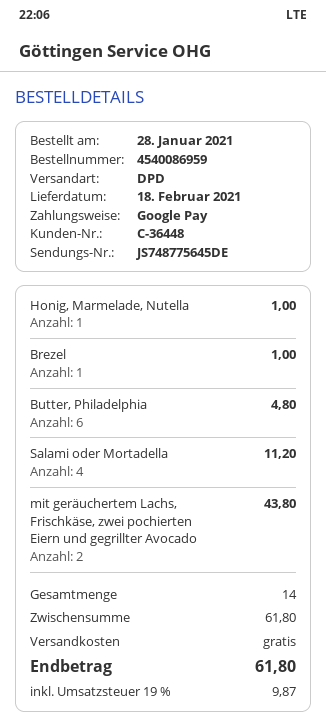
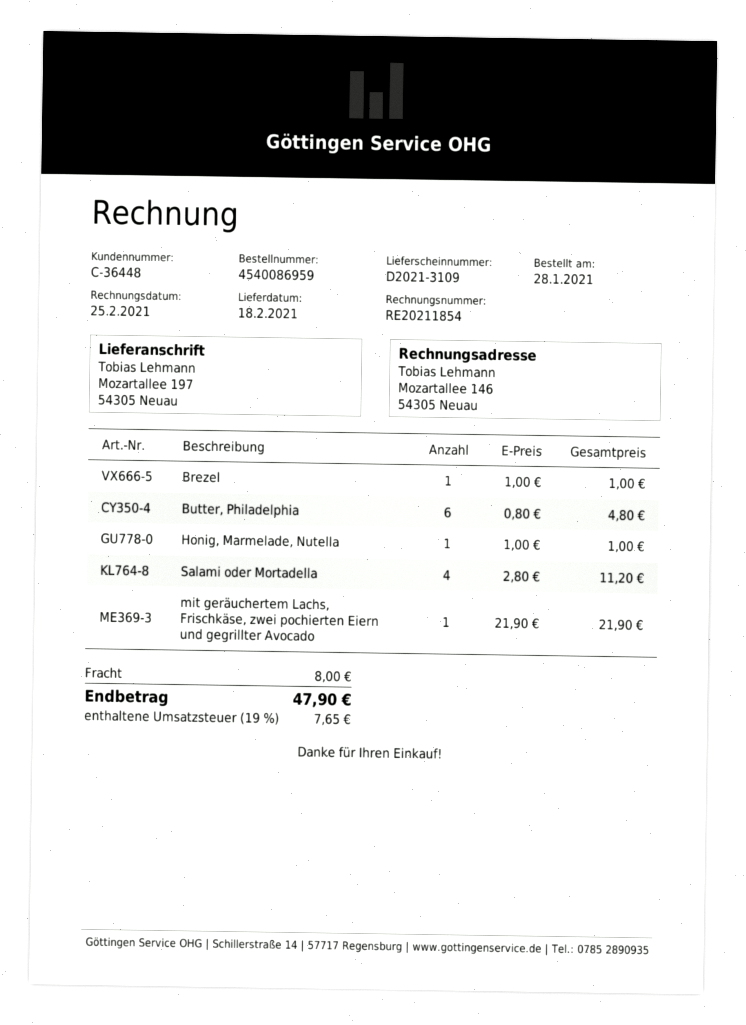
mit geräuchertem Lachs, Frischkäse, zwei pochierten Eiern und gegrillter Avocado: 2 for 43.80 -> 1 for 21.90
shipping: 0.00 -> 8.00
tax: 19% = 9.87 -> 19% = 7.65
total: 61.80 -> 47.90

